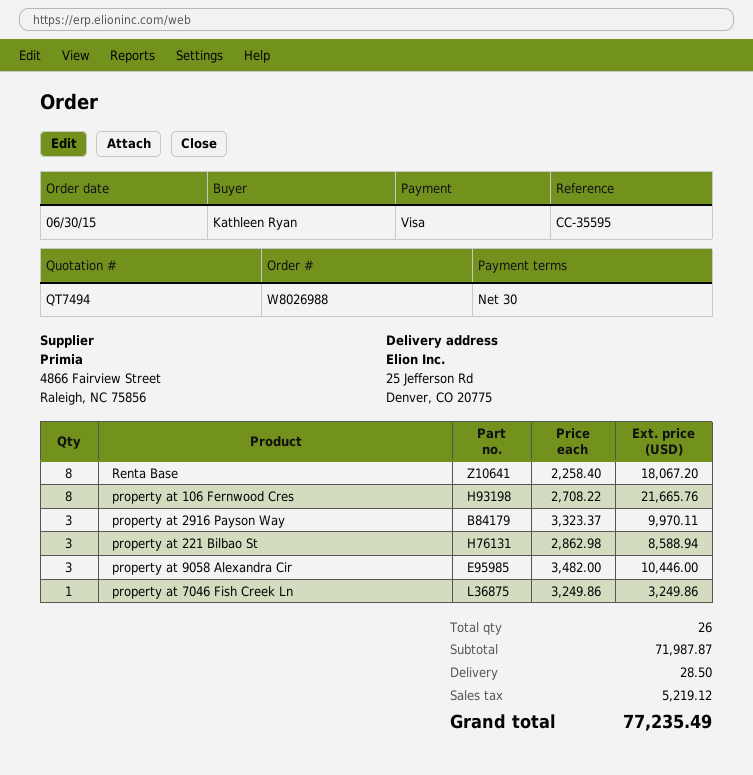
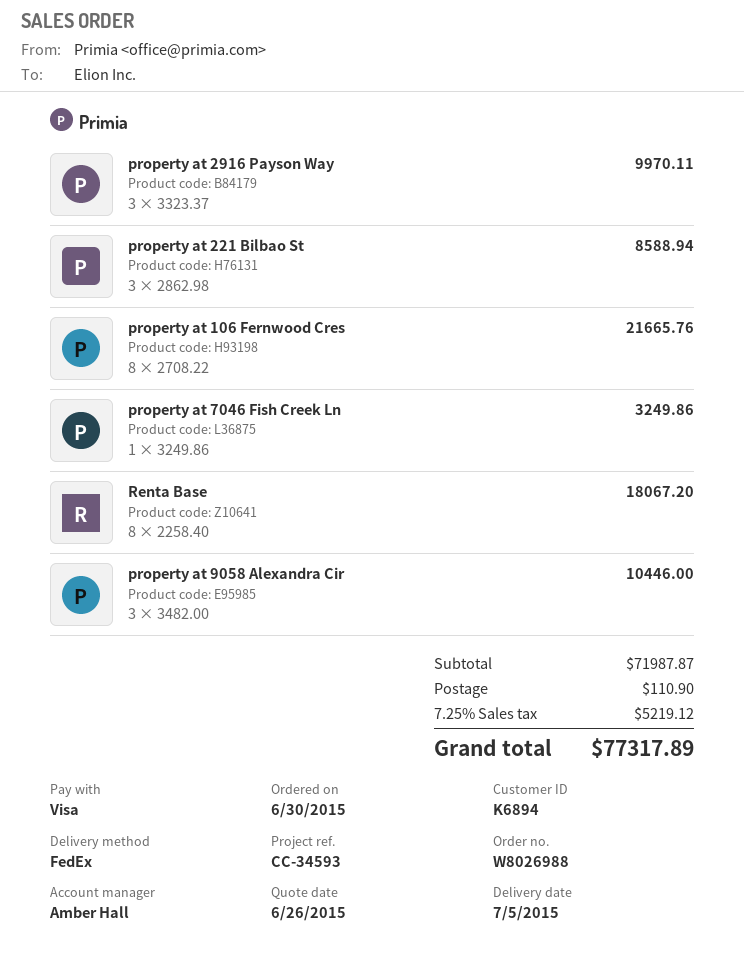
reference: CC-35595 -> CC-34593
shipping: 28.50 -> 110.90
total: 77235.49 -> 77317.89

